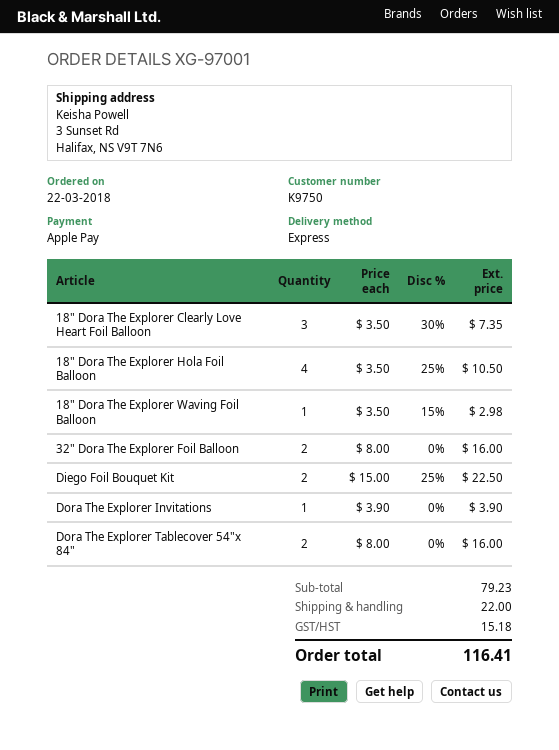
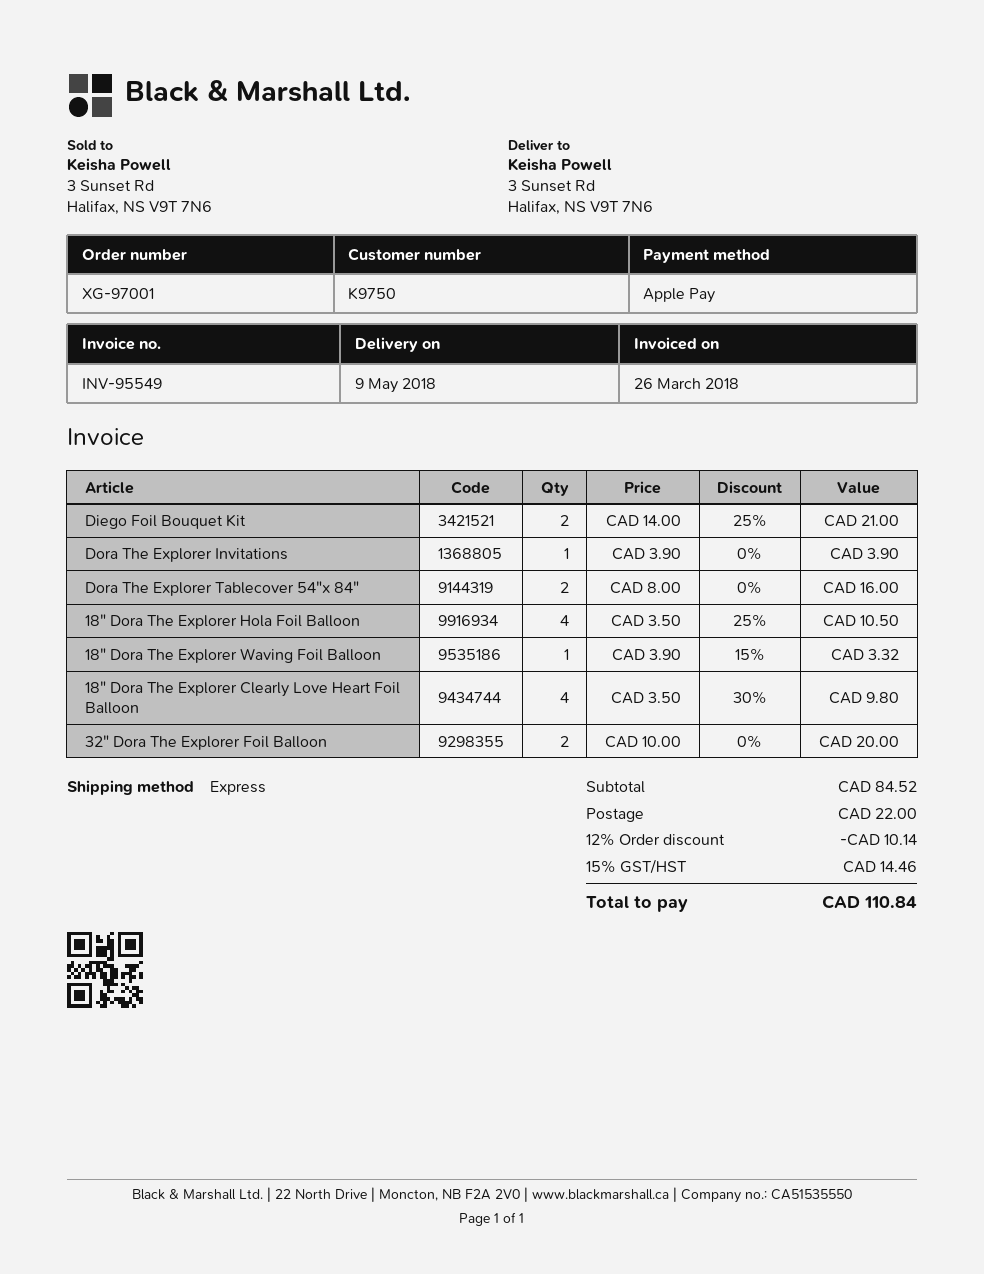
18" Dora The Explorer Clearly Love Heart Foil Balloon: 3 x 3.50 - 30% = 7.35 -> 4 x 3.50 - 30% = 9.80
18" Dora The Explorer Waving Foil Balloon: 1 x 3.50 - 15% = 2.98 -> 1 x 3.90 - 15% = 3.32
32" Dora The Explorer Foil Balloon: 2 x 8.00 = 16.00 -> 2 x 10.00 = 20.00
Diego Foil Bouquet Kit: 2 x 15.00 - 25% = 22.50 -> 2 x 14.00 - 25% = 21.00
subtotal: 79.23 -> 84.52
discount: none -> 12% = 10.14
tax: 15.18 -> 14.46
total: 116.41 -> 110.84

